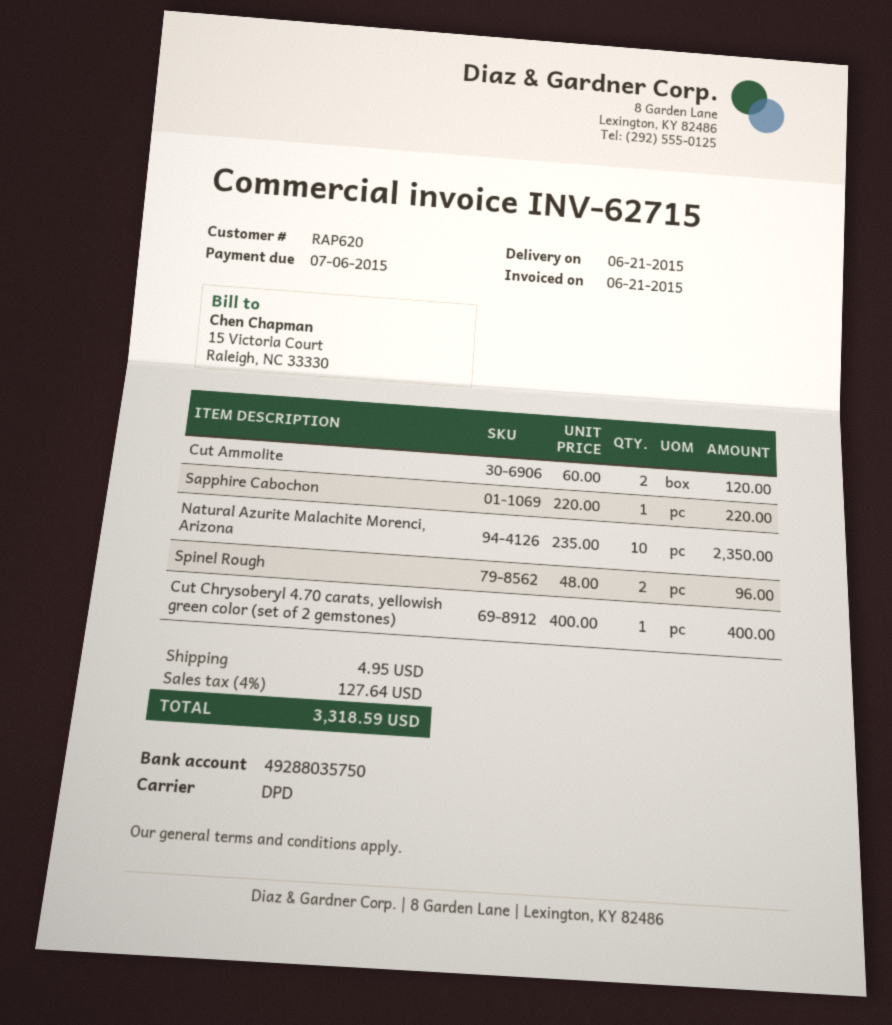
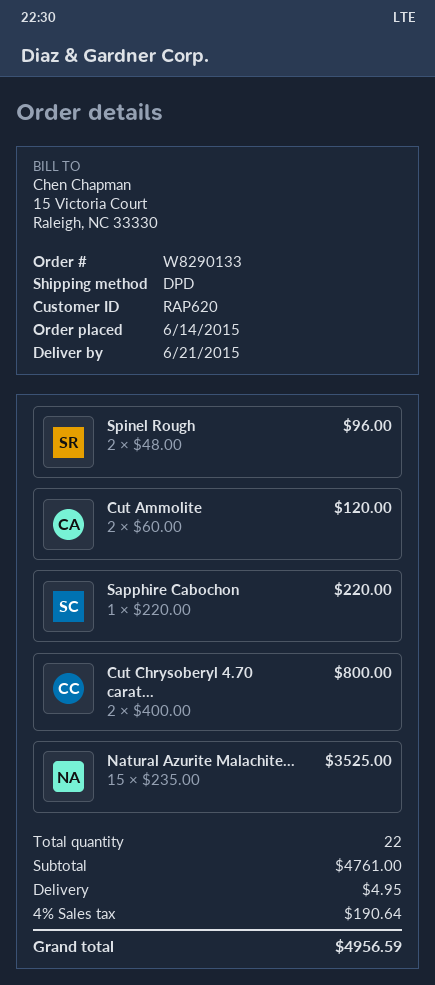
Natural Azurite Malachite Morenci, Arizona: 10 x 235.00 = 2350.00 -> 15 x 235.00 = 3525.00
Cut Chrysoberyl 4.70 carats, yellowish green color (set of 2 gemstones): 1 x 400.00 = 400.00 -> 2 x 400.00 = 800.00
tax: 4% = 127.64 -> 4% = 190.64
total: 3318.59 -> 4956.59

